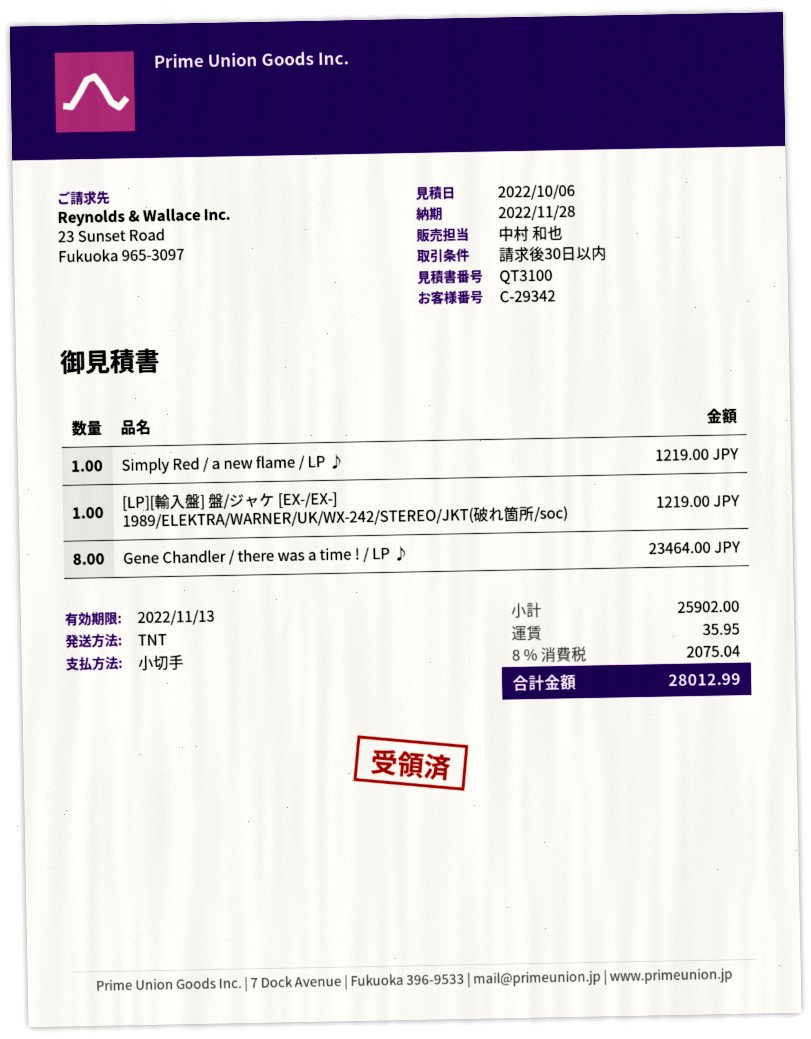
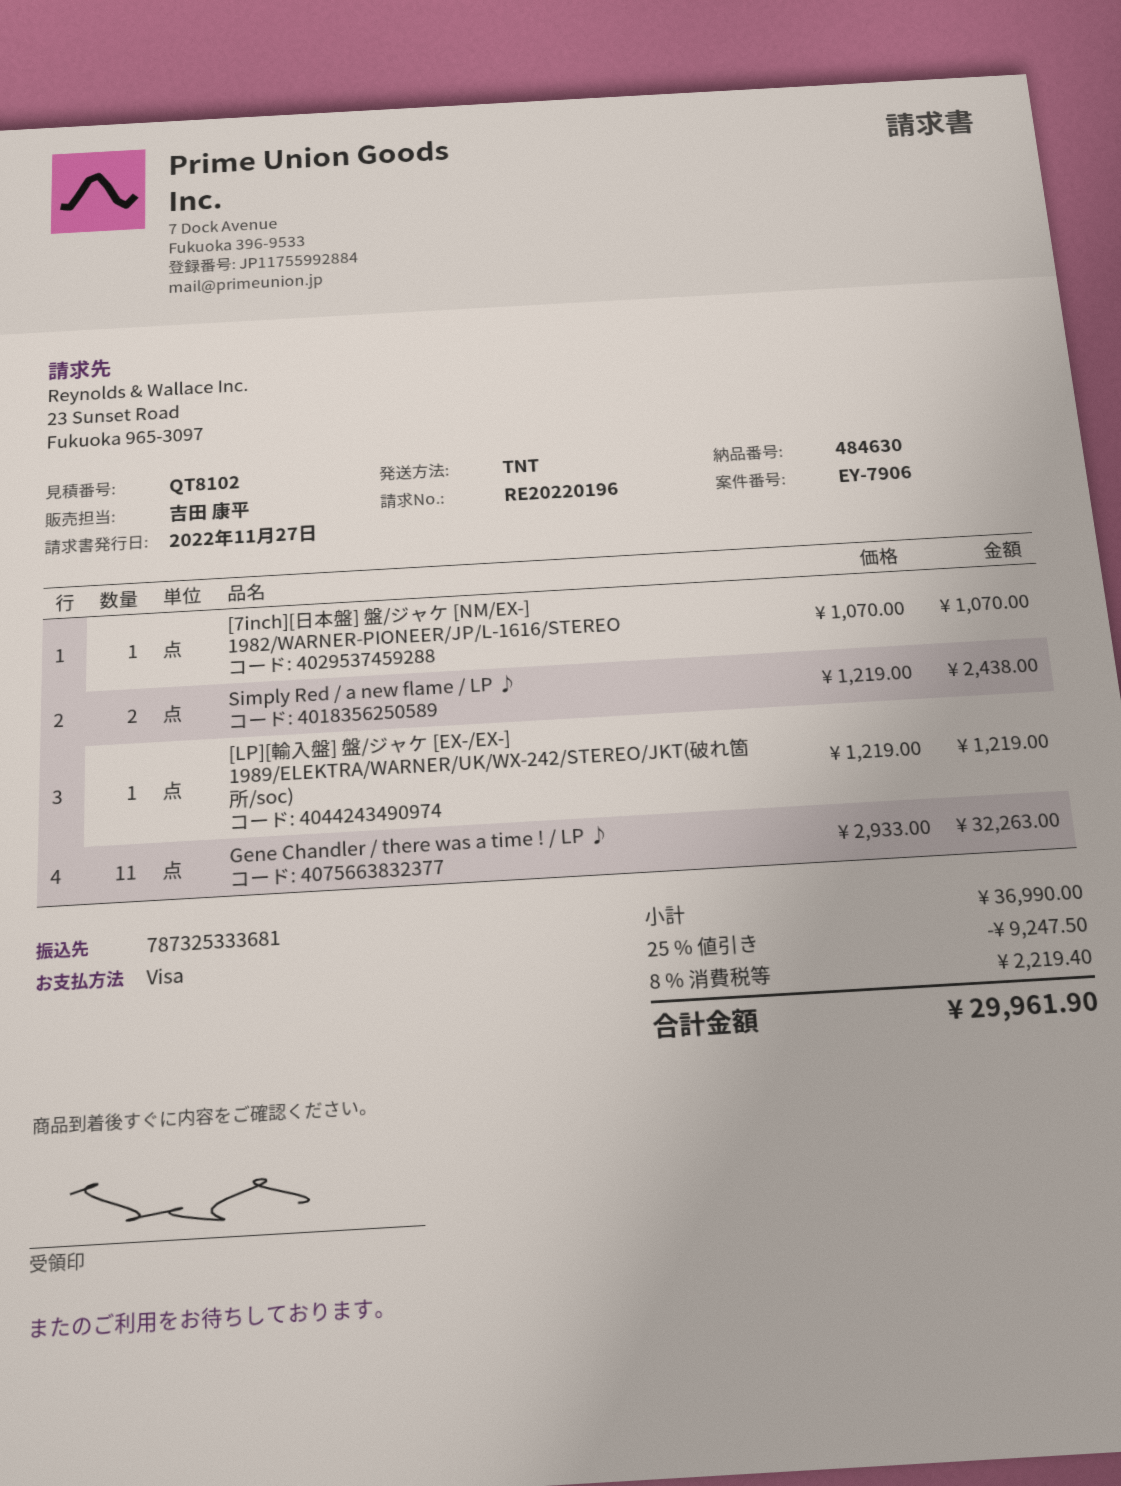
quote number: QT3100 -> QT8102
sales rep: 中村 和也 -> 吉田 康平
payment method: cheque -> Visa
Simply Red / a new flame / LP ♪: 1 for 1219.00 -> 2 for 2438.00
Gene Chandler / there was a time ! / LP ♪: 8 for 23464.00 -> 11 for 32263.00
[7inch][日本盤] 盤/ジャケ [NM/EX-] 1982/WARNER-PIONEER/JP/L-1616/STEREO: none -> 1 for 1070.00
subtotal: 25902.00 -> 36990.00
discount: none -> 25% = 9247.50
shipping: 35.95 -> none
tax: 8% = 2075.04 -> 8% = 2219.40
total: 28012.99 -> 29961.90

